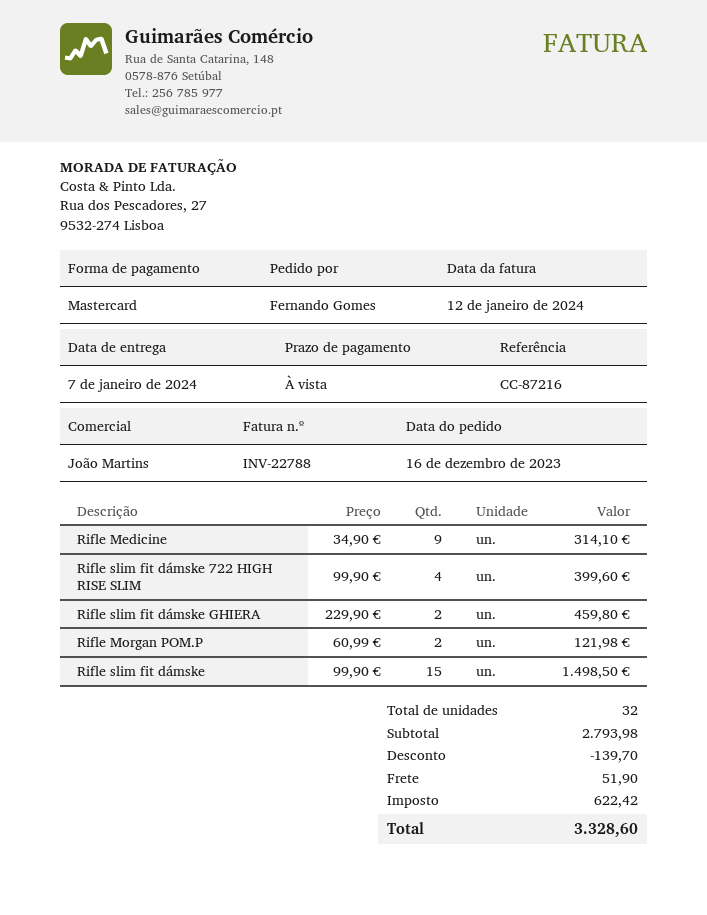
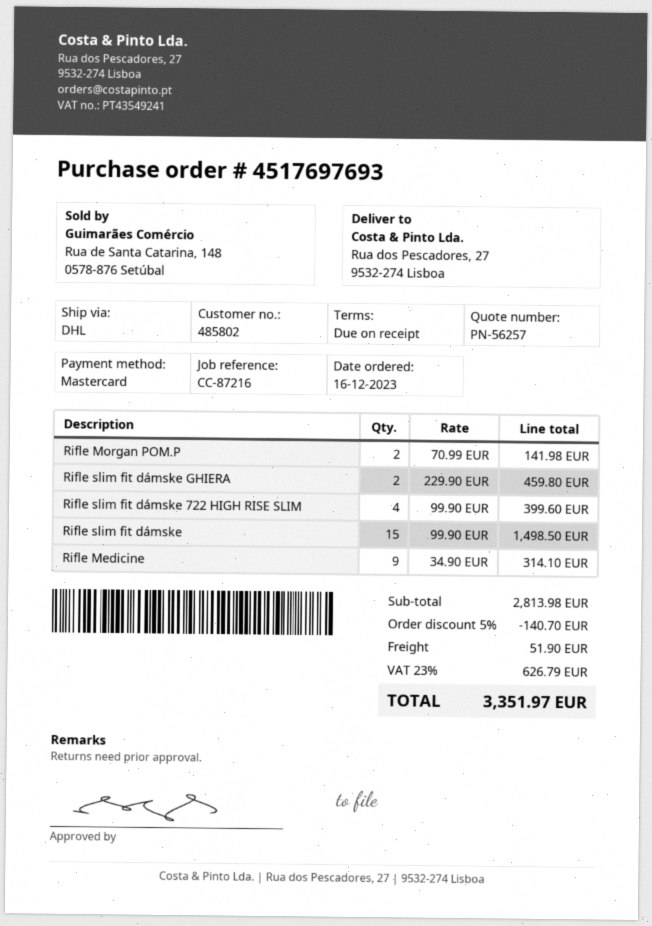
Rifle Morgan POM.P: 2 x 60.99 = 121.98 -> 2 x 70.99 = 141.98
subtotal: 2793.98 -> 2813.98
discount: 139.70 -> 140.70
tax: 622.42 -> 626.79
total: 3328.60 -> 3351.97

